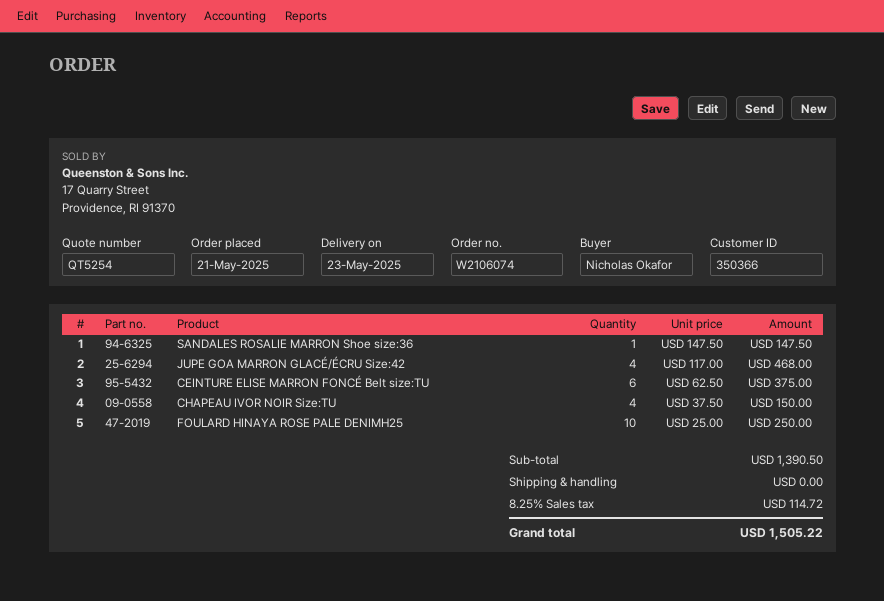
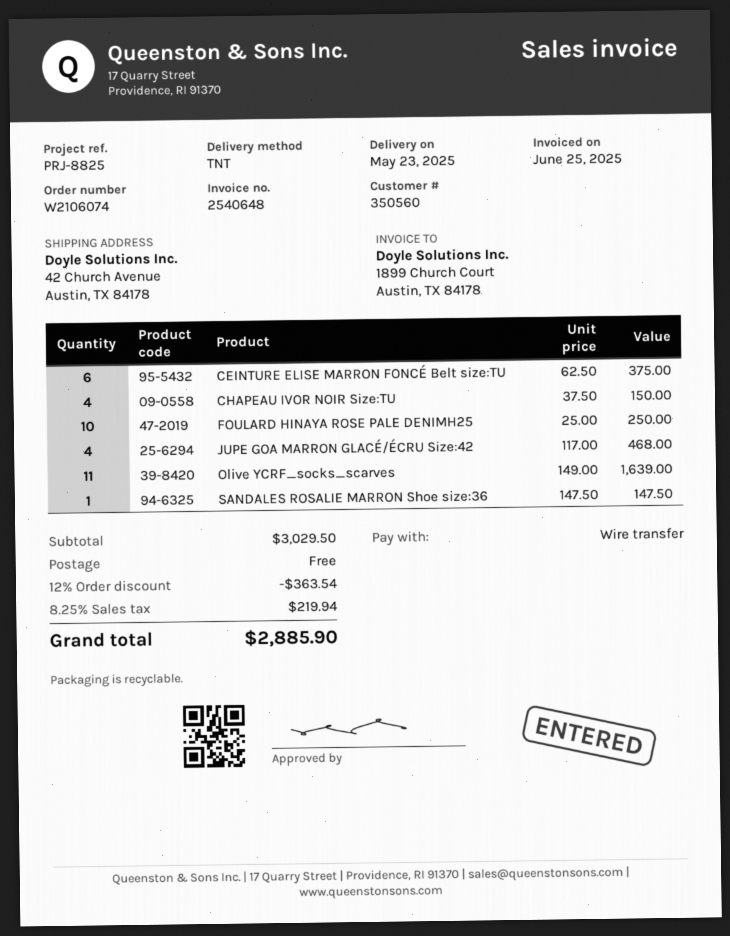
customer number: 350366 -> 350560
Olive YCRF_socks_scarves: none -> 11 x 149.00 = 1639.00
subtotal: 1390.50 -> 3029.50
discount: none -> 12% = 363.54
tax: 8.25% = 114.72 -> 8.25% = 219.94
total: 1505.22 -> 2885.90

